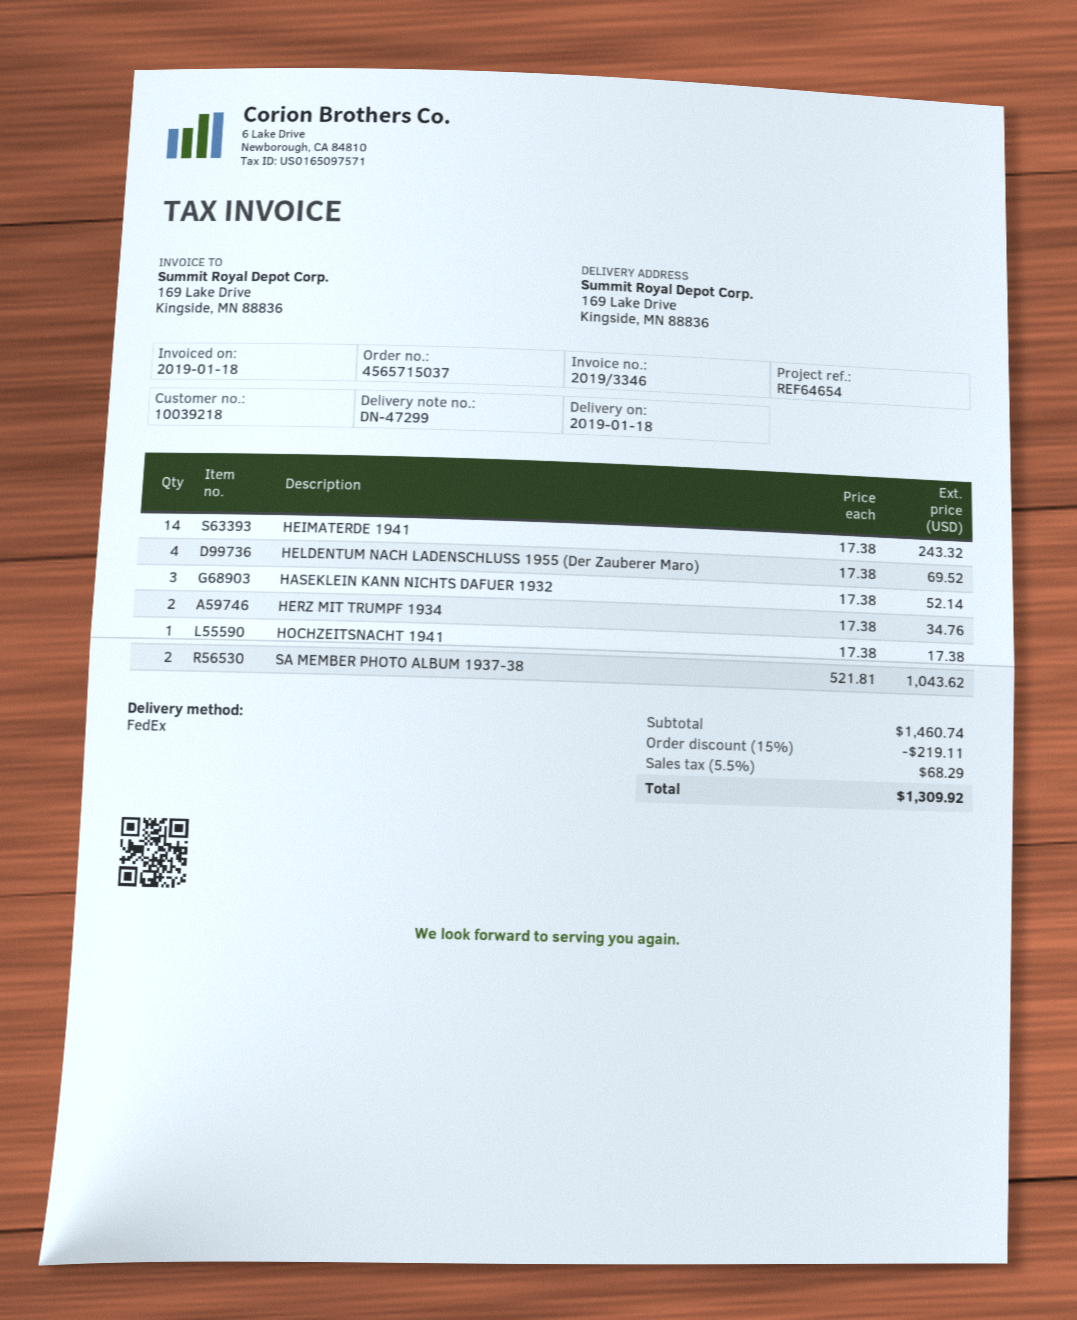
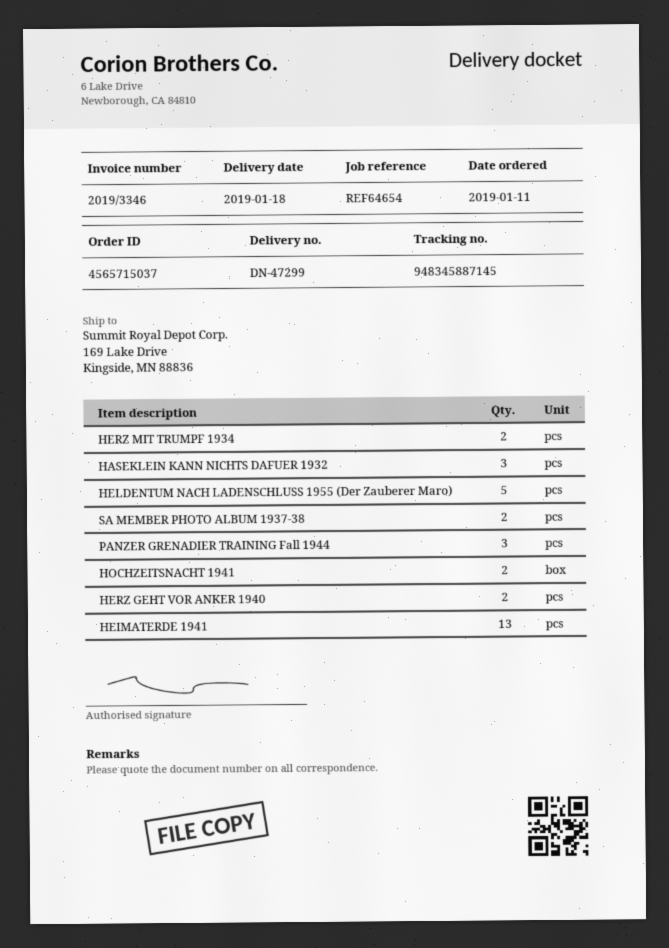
HEIMATERDE 1941: 14 -> 13
HELDENTUM NACH LADENSCHLUSS 1955 (Der Zauberer Maro): 4 -> 5
HOCHZEITSNACHT 1941: 1 -> 2
PANZER GRENADIER TRAINING Fall 1944: none -> 3
HERZ GEHT VOR ANKER 1940: none -> 2

